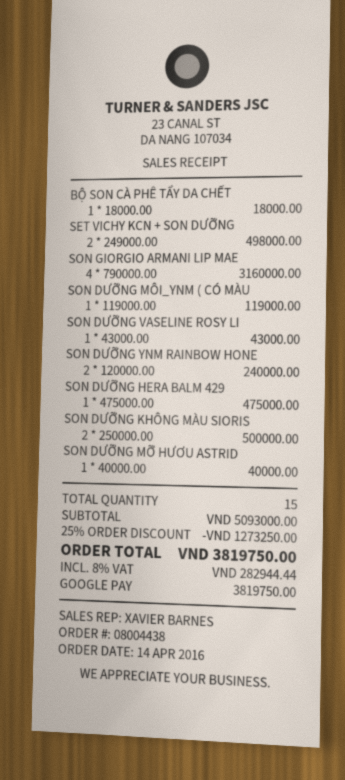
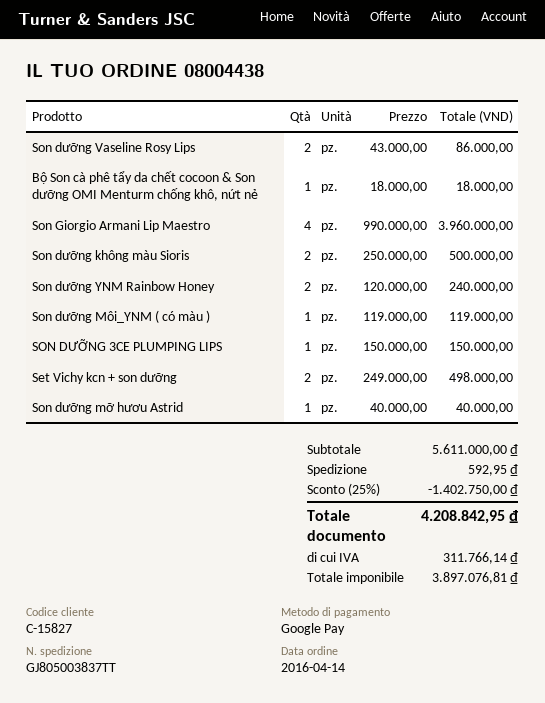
SON GIORGIO ARMANI LIP MAE: 4 x 790000.00 = 3160000.00 -> 4 x 990000.00 = 3960000.00
SON DƯỠNG VASELINE ROSY LI: 1 x 43000.00 = 43000.00 -> 2 x 43000.00 = 86000.00
SON DƯỠNG HERA BALM 429: 1 x 475000.00 = 475000.00 -> none
SON DƯỠNG 3CE PLUMPING LIPS: none -> 1 x 150000.00 = 150000.00
subtotal: 5093000.00 -> 5611000.00
discount: 25% = 1273250.00 -> 25% = 1402750.00
shipping: none -> 592.95
tax: 282944.44 -> 311766.14
total: 3819750.00 -> 4208842.95

